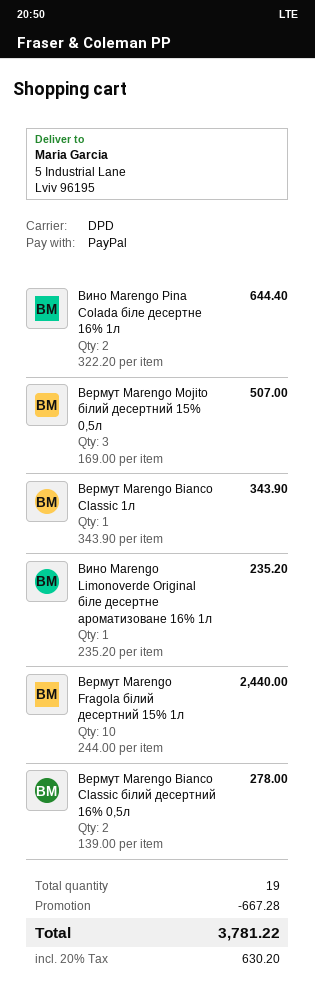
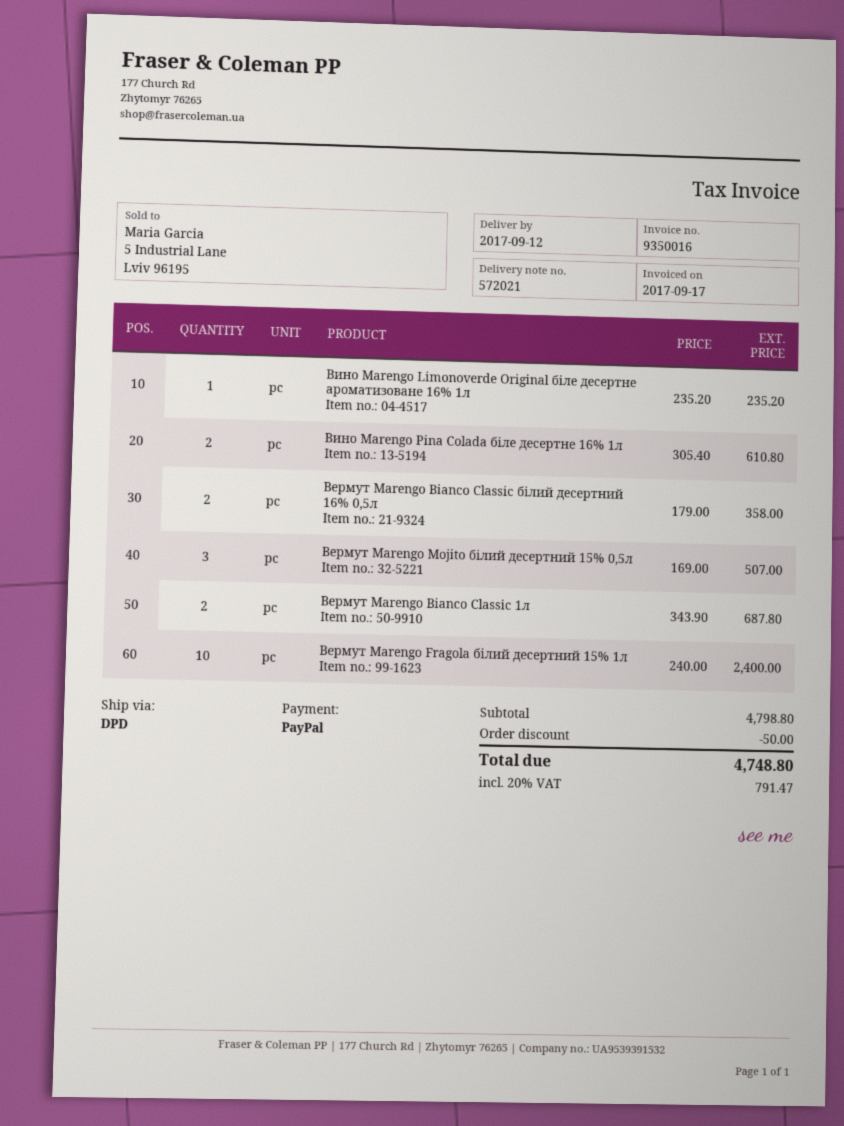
Вино Marengo Pina Colada біле десертне 16% 1л: 2 x 322.20 = 644.40 -> 2 x 305.40 = 610.80
Вермут Marengo Bianco Classic 1л: 1 x 343.90 = 343.90 -> 2 x 343.90 = 687.80
Вермут Marengo Fragola білий десертний 15% 1л: 10 x 244.00 = 2440.00 -> 10 x 240.00 = 2400.00
Вермут Marengo Bianco Classic білий десертний 16% 0,5л: 2 x 139.00 = 278.00 -> 2 x 179.00 = 358.00
discount: 667.28 -> 50.00
tax: 20% = 630.20 -> 20% = 791.47
total: 3781.22 -> 4748.80

